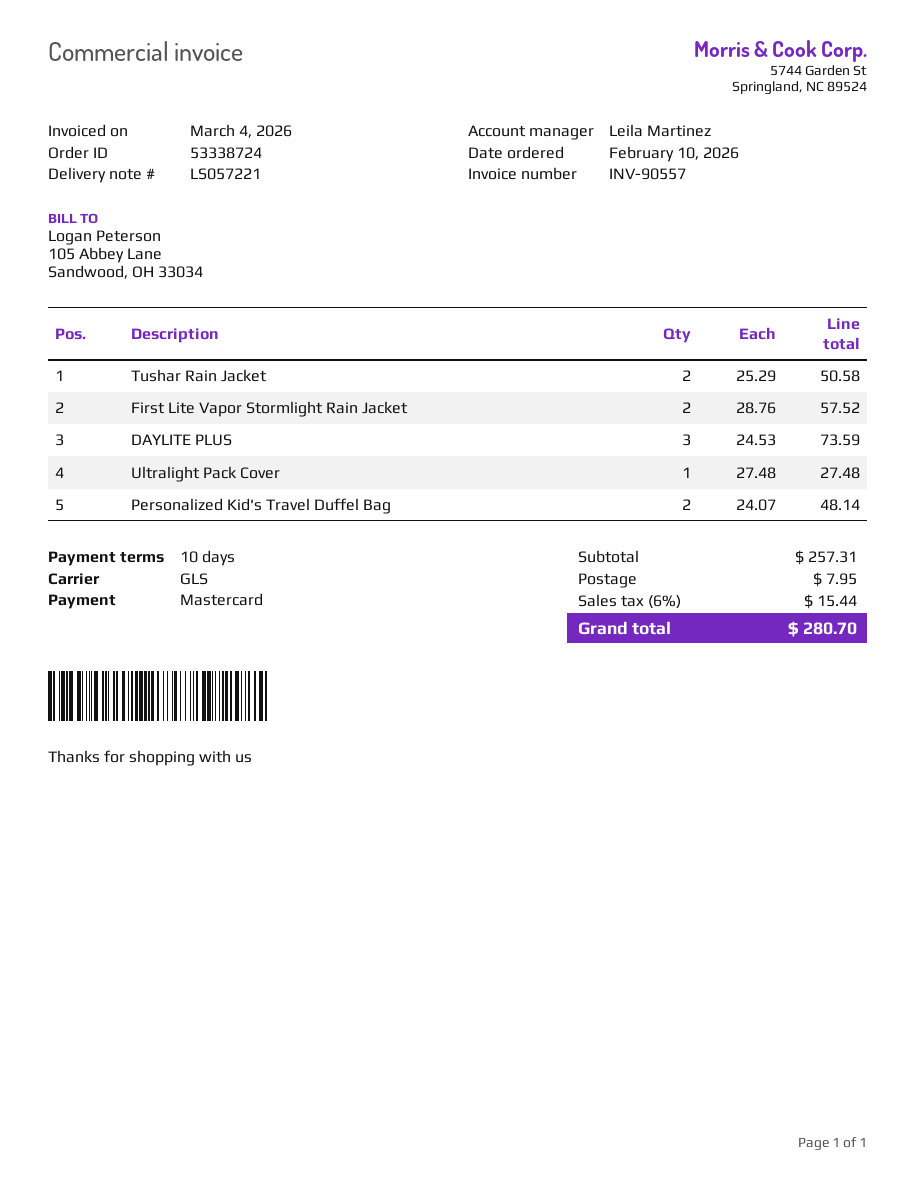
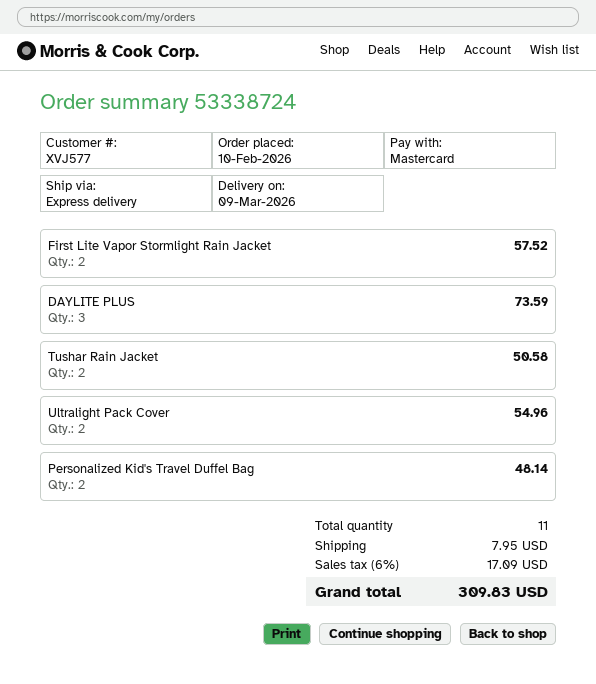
shipping method: GLS -> express
Ultralight Pack Cover: 1 for 27.48 -> 2 for 54.96
tax: 6% = 15.44 -> 6% = 17.09
total: 280.70 -> 309.83

